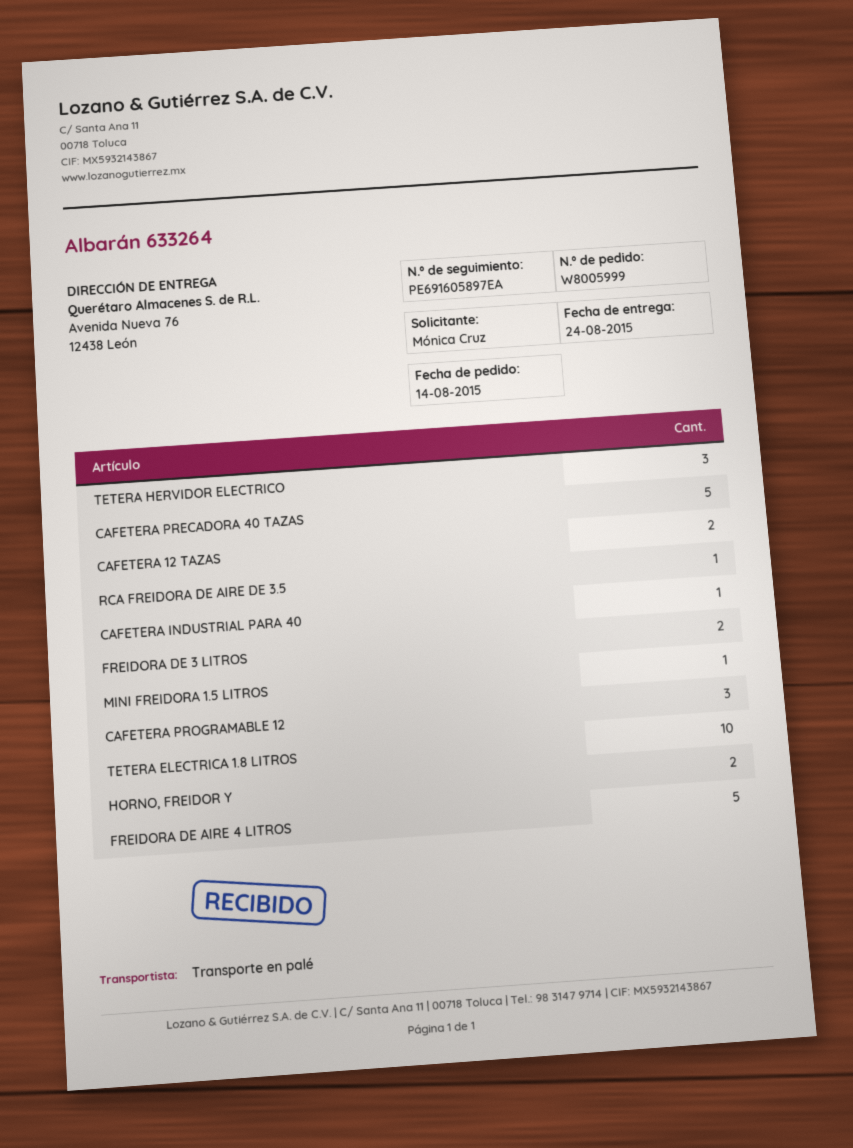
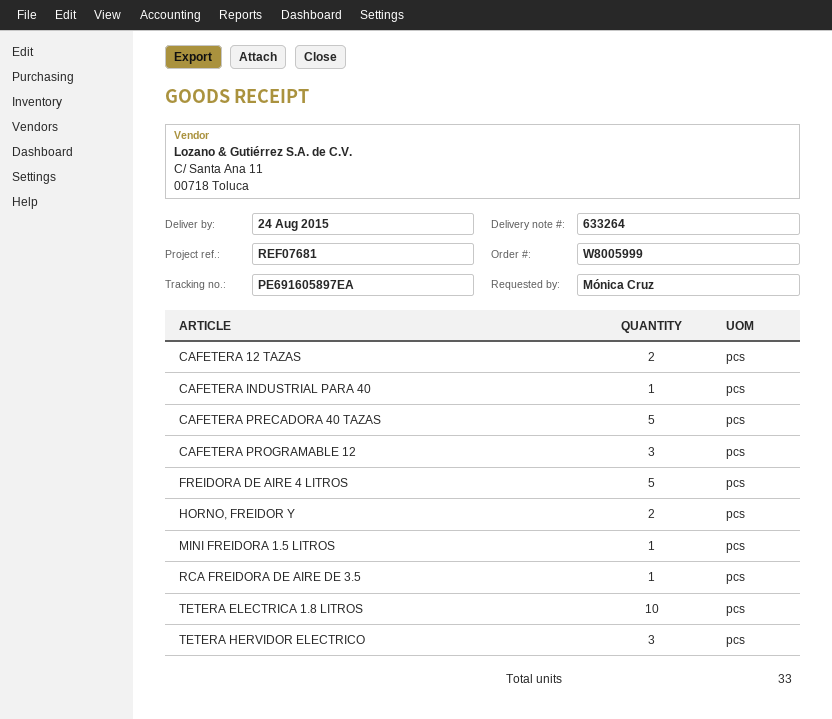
FREIDORA DE 3 LITROS: 2 -> none

